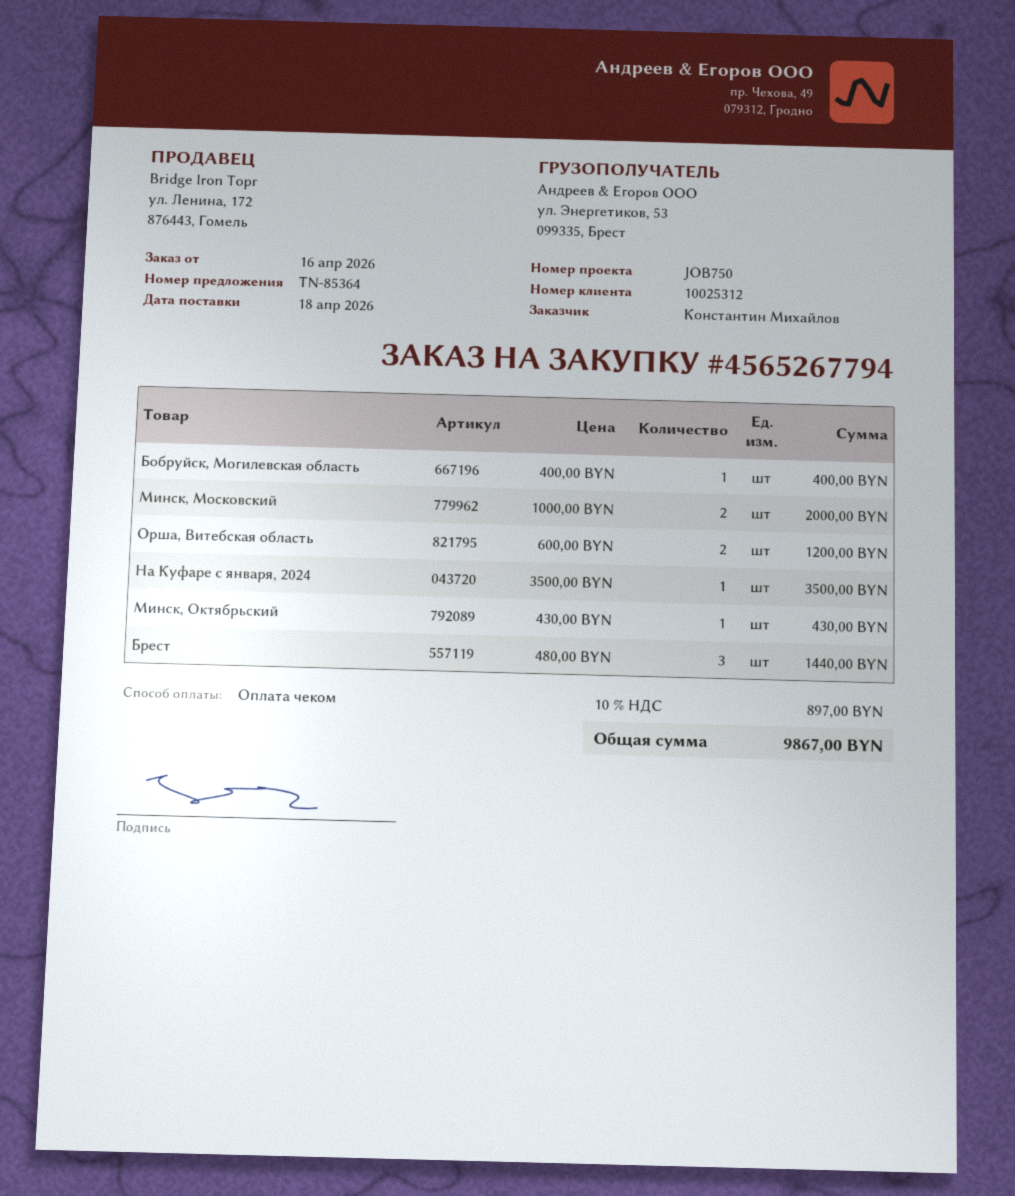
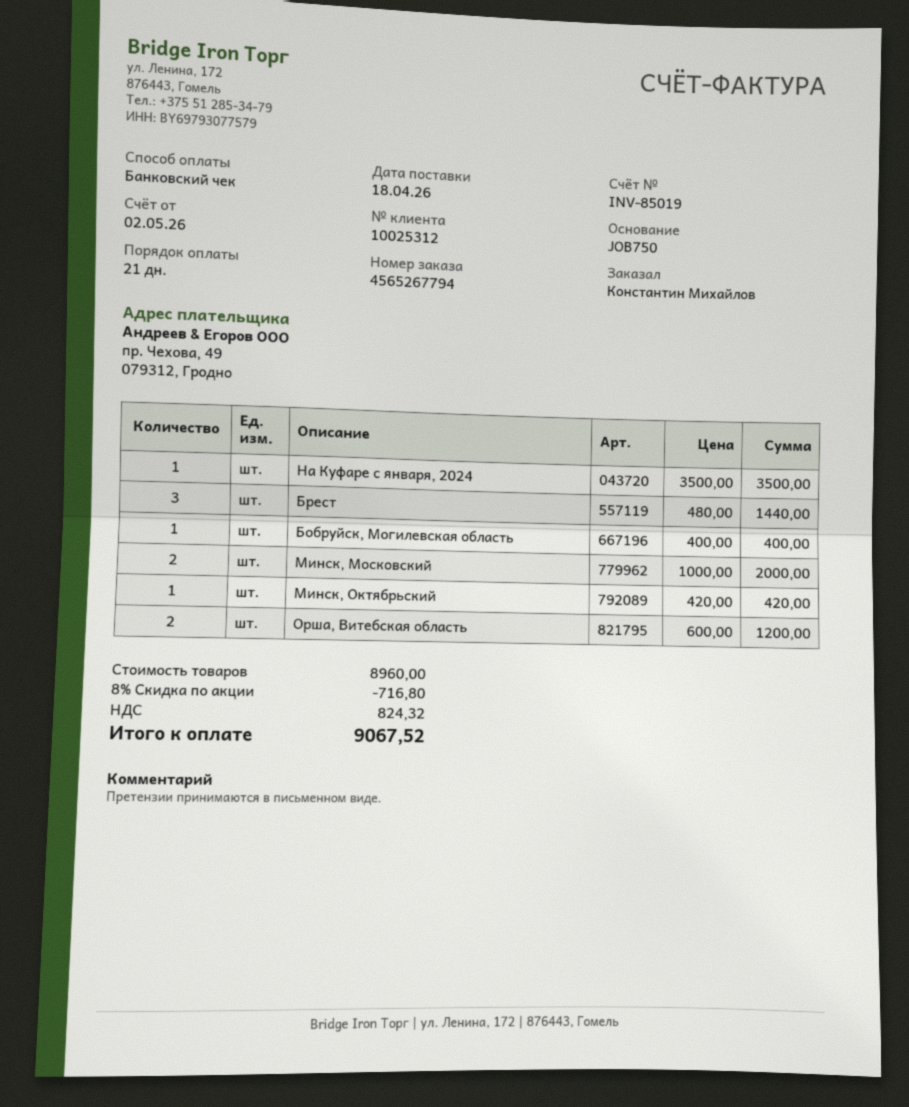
Минск, Октябрьский: 1 x 430.00 = 430.00 -> 1 x 420.00 = 420.00
discount: none -> 8% = 716.80
tax: 897.00 -> 824.32
total: 9867.00 -> 9067.52

